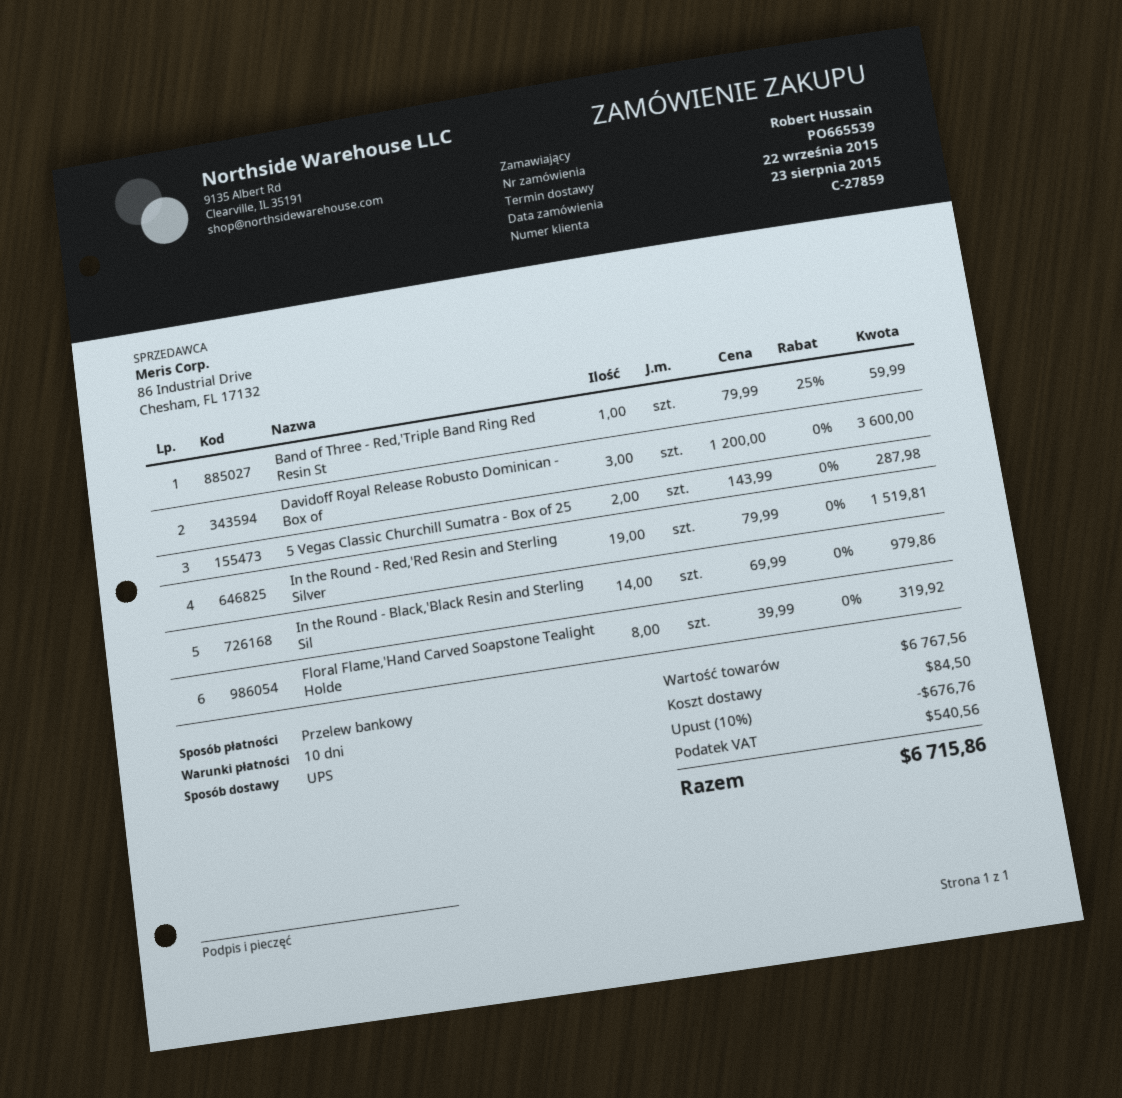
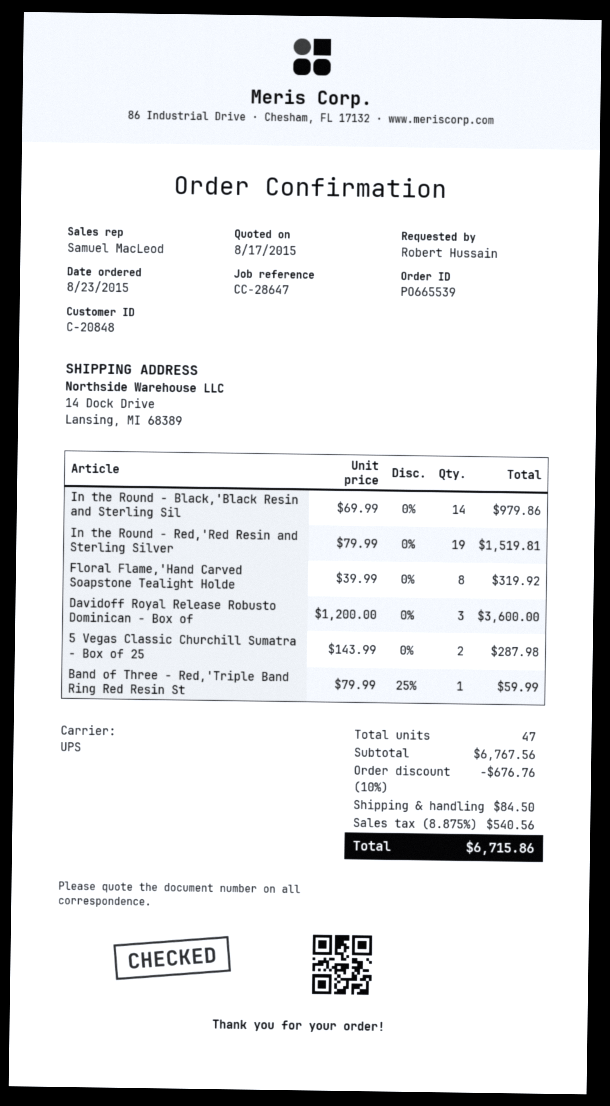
customer number: C-27859 -> C-20848

